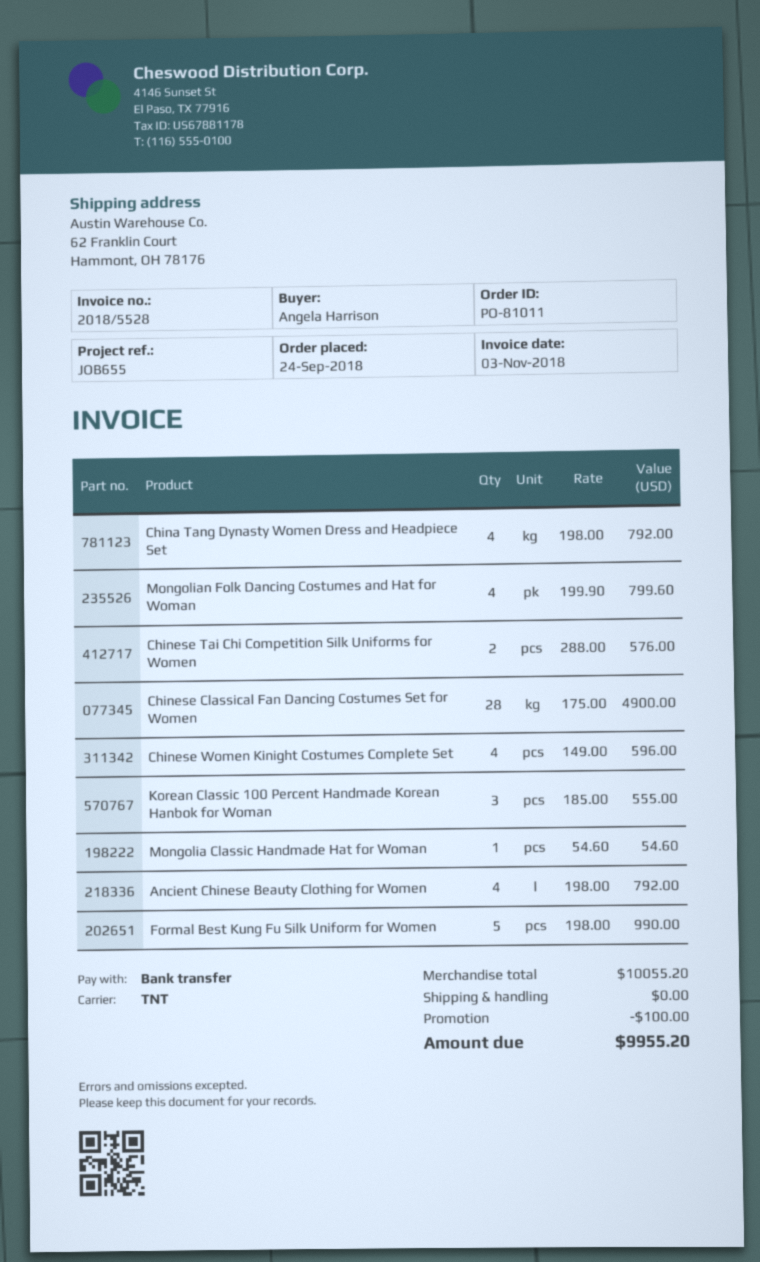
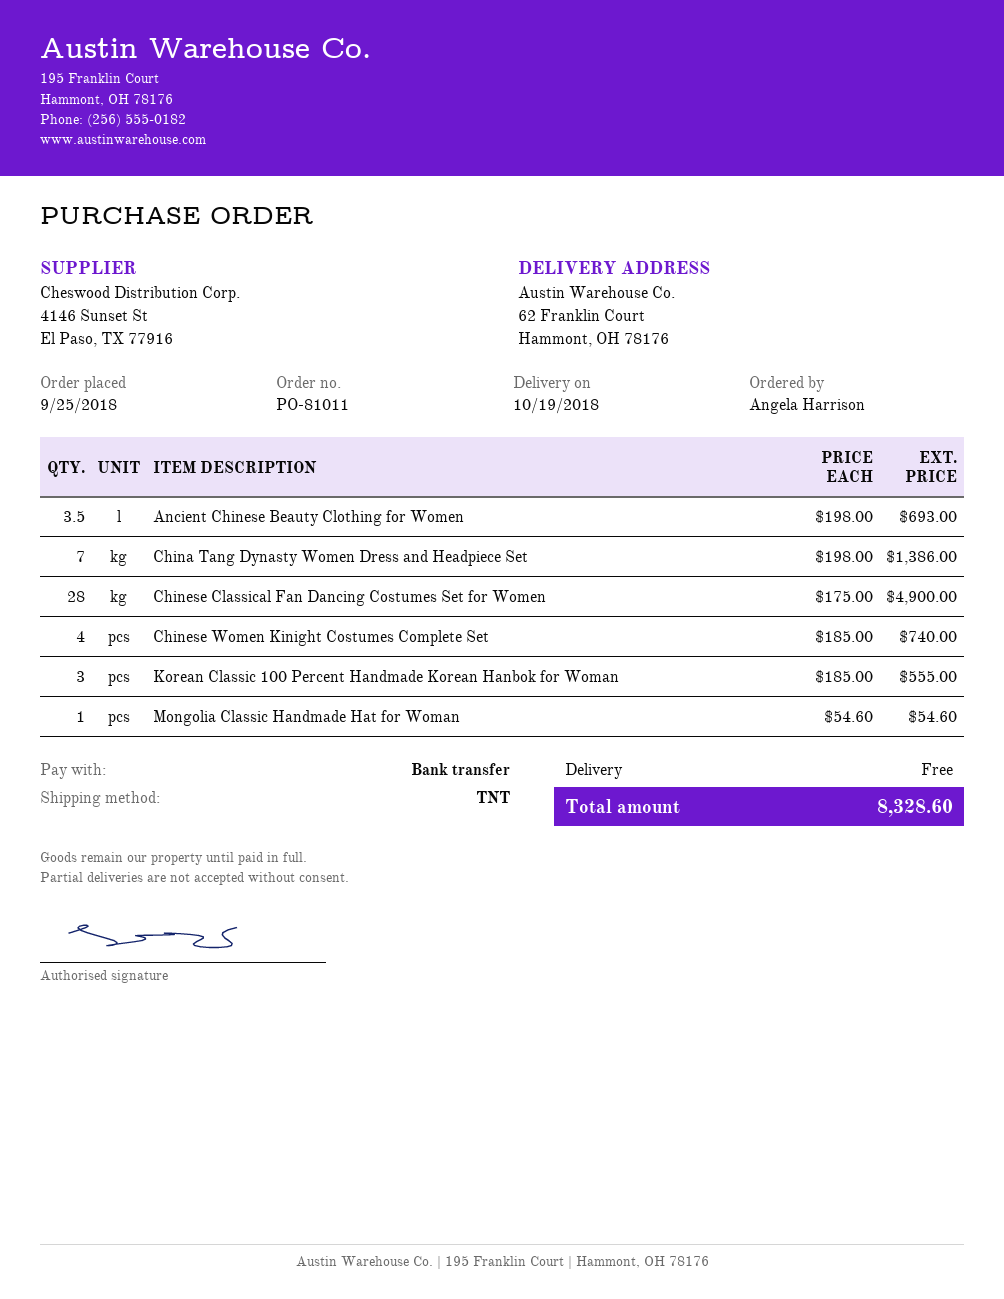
order date: 2018-09-24 -> 2018-09-25
China Tang Dynasty Women Dress and Headpiece Set: 4 x 198.00 = 792.00 -> 7 x 198.00 = 1386.00
Mongolian Folk Dancing Costumes and Hat for Woman: 4 x 199.90 = 799.60 -> none
Chinese Tai Chi Competition Silk Uniforms for Women: 2 x 288.00 = 576.00 -> none
Chinese Women Kinight Costumes Complete Set: 4 x 149.00 = 596.00 -> 4 x 185.00 = 740.00
Ancient Chinese Beauty Clothing for Women: 4 x 198.00 = 792.00 -> 3.5 x 198.00 = 693.00
Formal Best Kung Fu Silk Uniform for Women: 5 x 198.00 = 990.00 -> none
discount: 100.00 -> none
total: 9955.20 -> 8328.60

